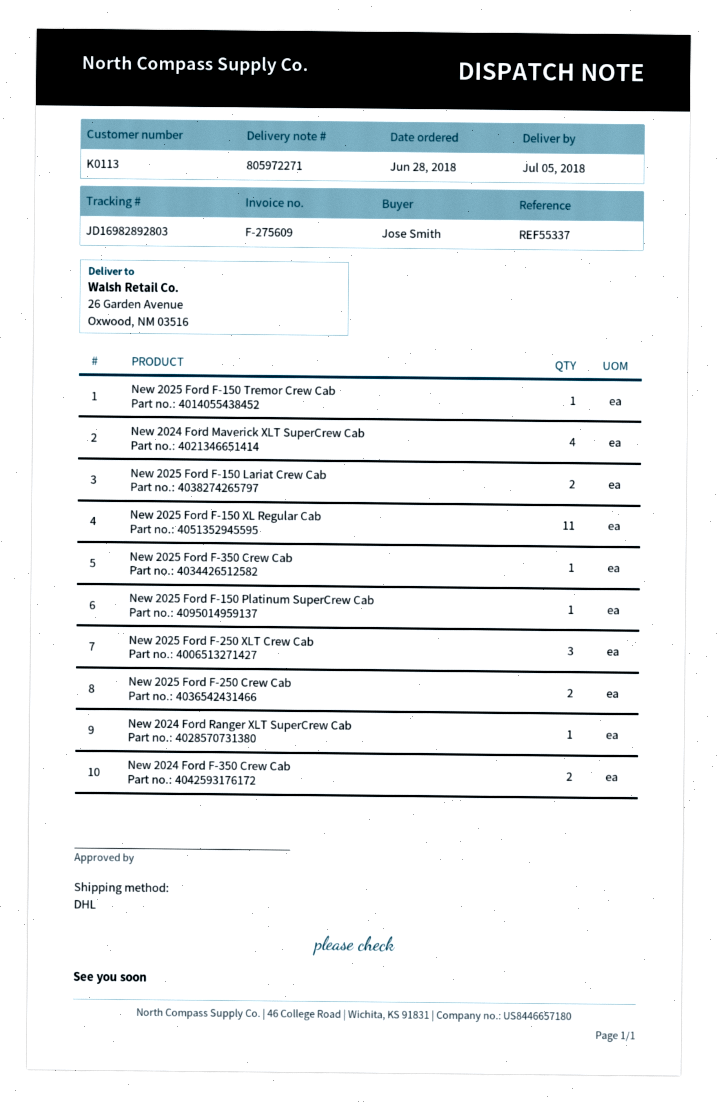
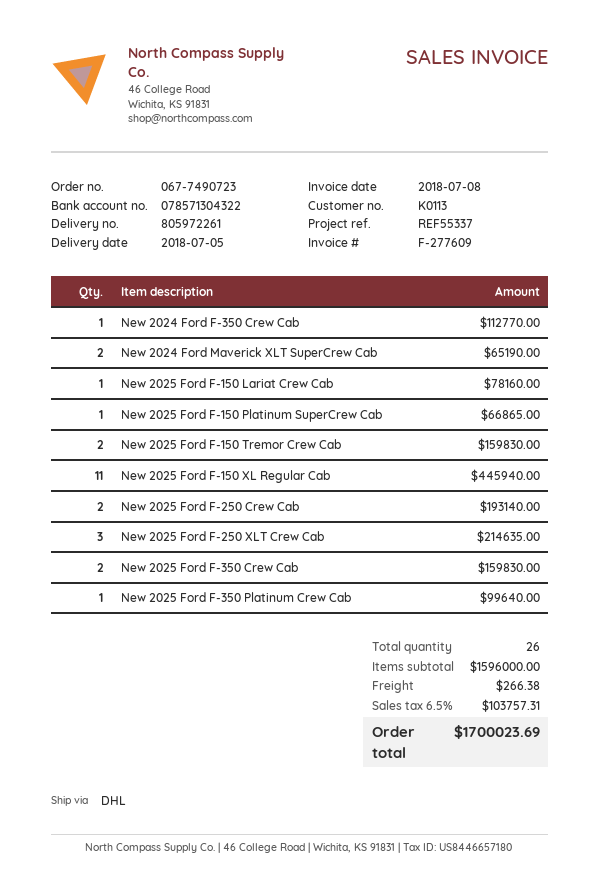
delivery note number: 805972271 -> 805972261
invoice number: F-275609 -> F-277609
New 2025 Ford F-150 Tremor Crew Cab: 1 -> 2
New 2024 Ford Maverick XLT SuperCrew Cab: 4 -> 2
New 2025 Ford F-150 Lariat Crew Cab: 2 -> 1
New 2025 Ford F-350 Crew Cab: 1 -> 2
New 2024 Ford Ranger XLT SuperCrew Cab: 1 -> none
New 2024 Ford F-350 Crew Cab: 2 -> 1
New 2025 Ford F-350 Platinum Crew Cab: none -> 1

